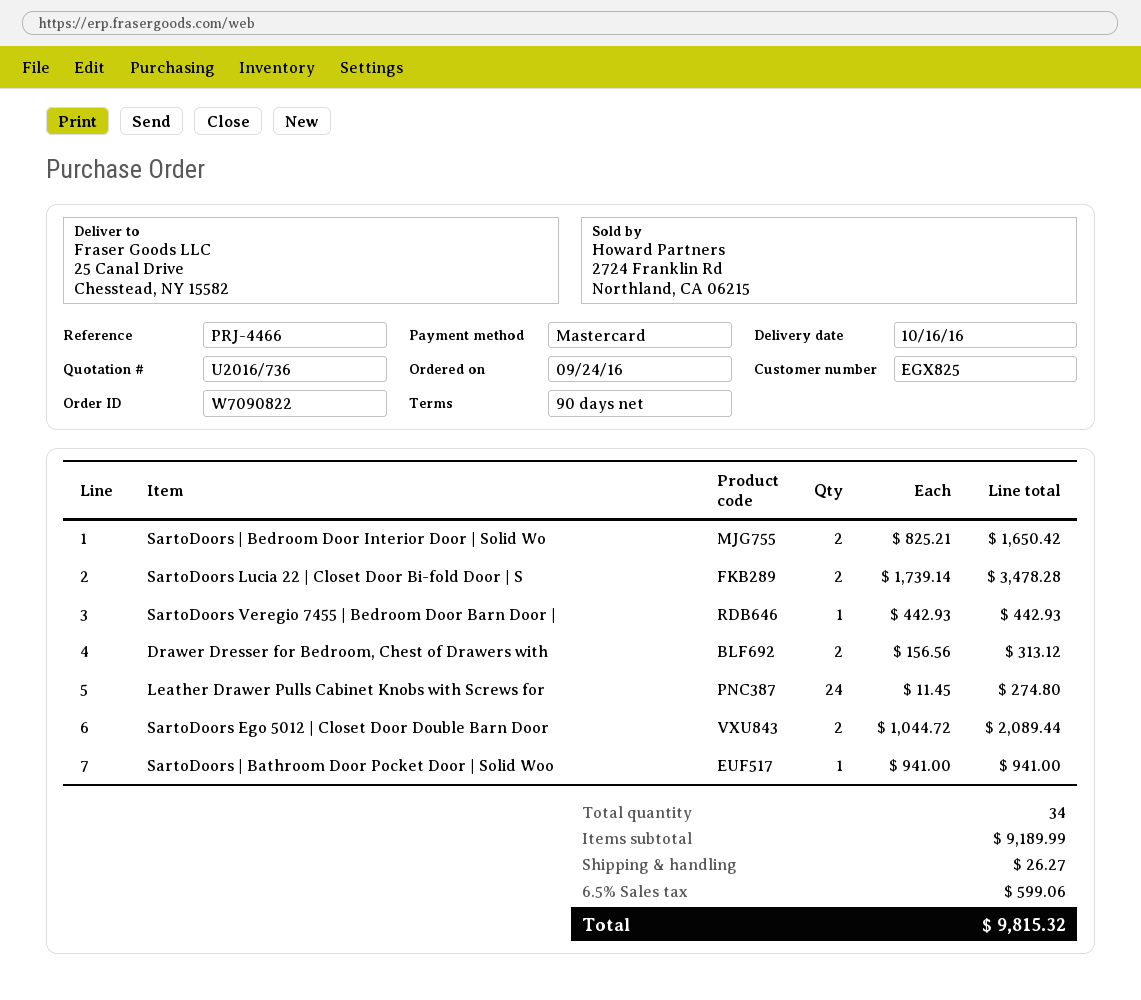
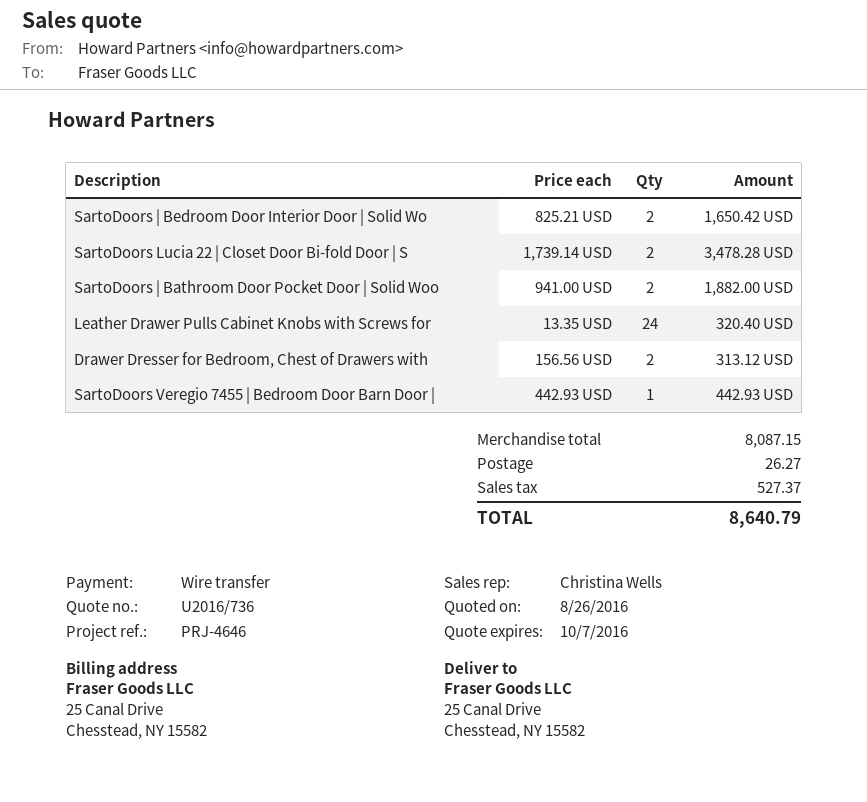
reference: PRJ-4466 -> PRJ-4646
payment method: Mastercard -> bank transfer
Leather Drawer Pulls Cabinet Knobs with Screws for: 24 x 11.45 = 274.80 -> 24 x 13.35 = 320.40
SartoDoors Ego 5012 | Closet Door Double Barn Door: 2 x 1044.72 = 2089.44 -> none
SartoDoors | Bathroom Door Pocket Door | Solid Woo: 1 x 941.00 = 941.00 -> 2 x 941.00 = 1882.00
subtotal: 9189.99 -> 8087.15
tax: 599.06 -> 527.37
total: 9815.32 -> 8640.79

